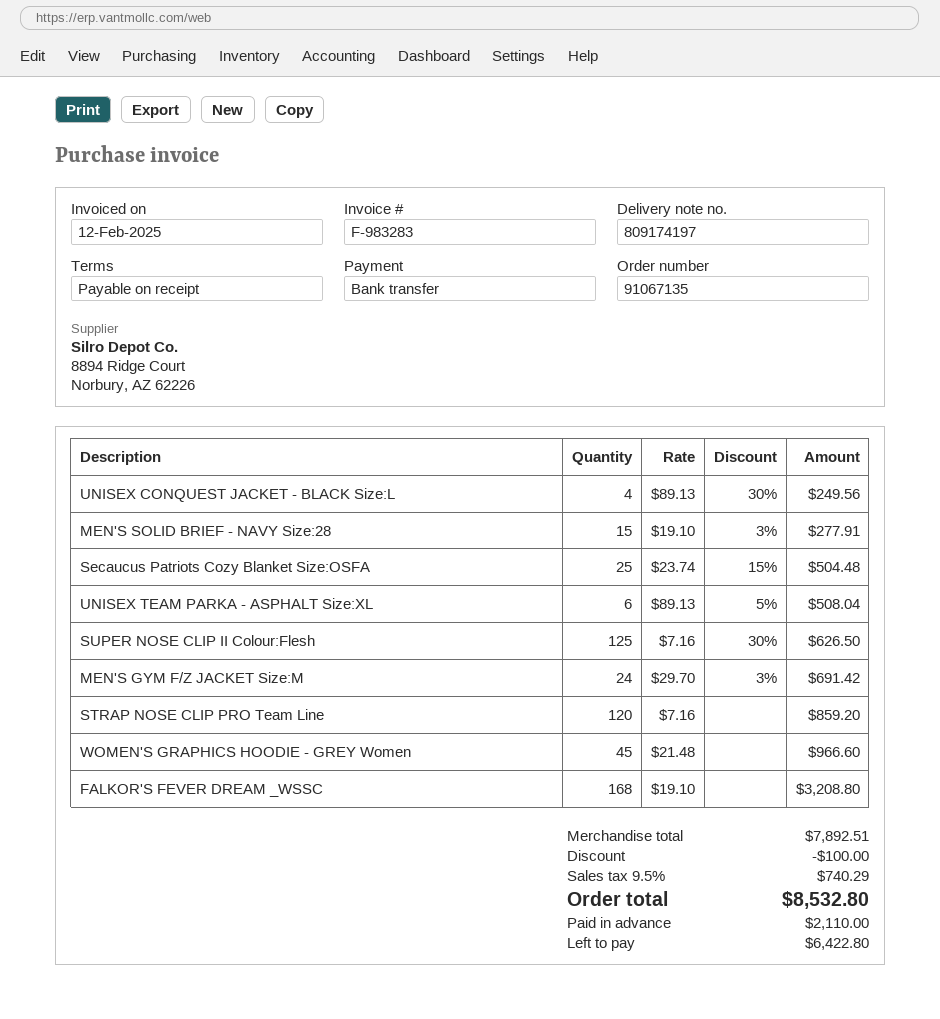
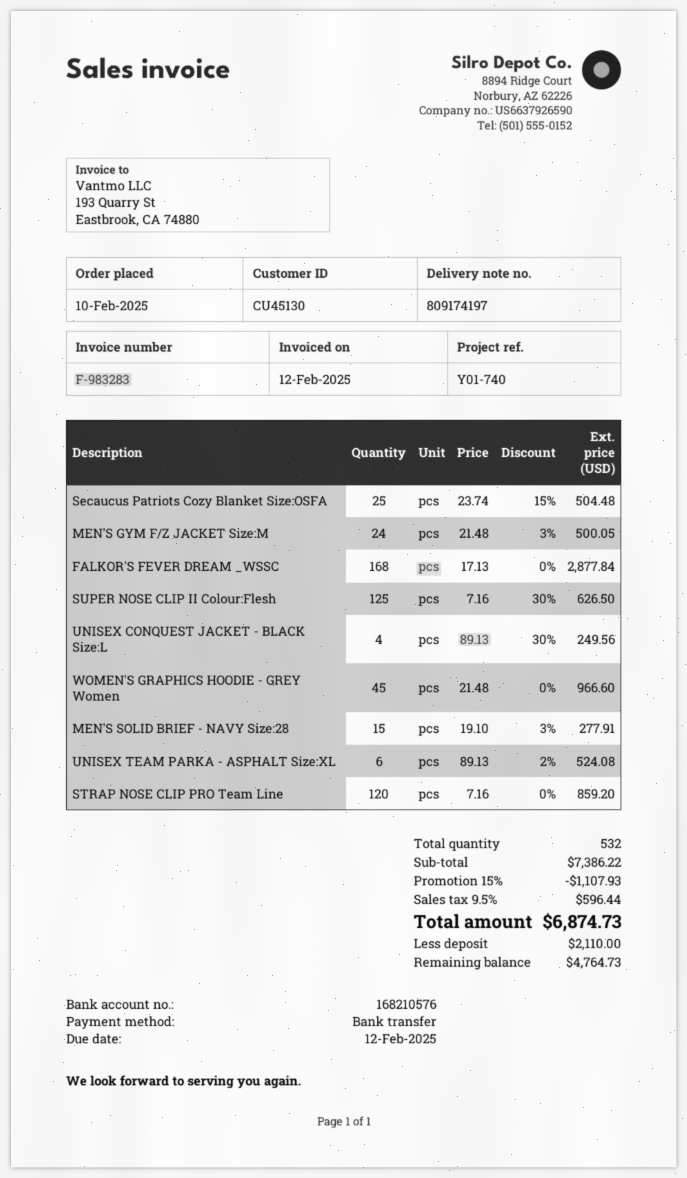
UNISEX TEAM PARKA - ASPHALT Size:XL: 6 x 89.13 - 5% = 508.04 -> 6 x 89.13 - 2% = 524.08
MEN'S GYM F/Z JACKET Size:M: 24 x 29.70 - 3% = 691.42 -> 24 x 21.48 - 3% = 500.05
FALKOR'S FEVER DREAM _WSSC: 168 x 19.10 = 3208.80 -> 168 x 17.13 = 2877.84
subtotal: 7892.51 -> 7386.22
discount: 100.00 -> 1107.93
tax: 9.5% = 740.29 -> 9.5% = 596.44
total: 8532.80 -> 6874.73
balance: 6422.80 -> 4764.73

